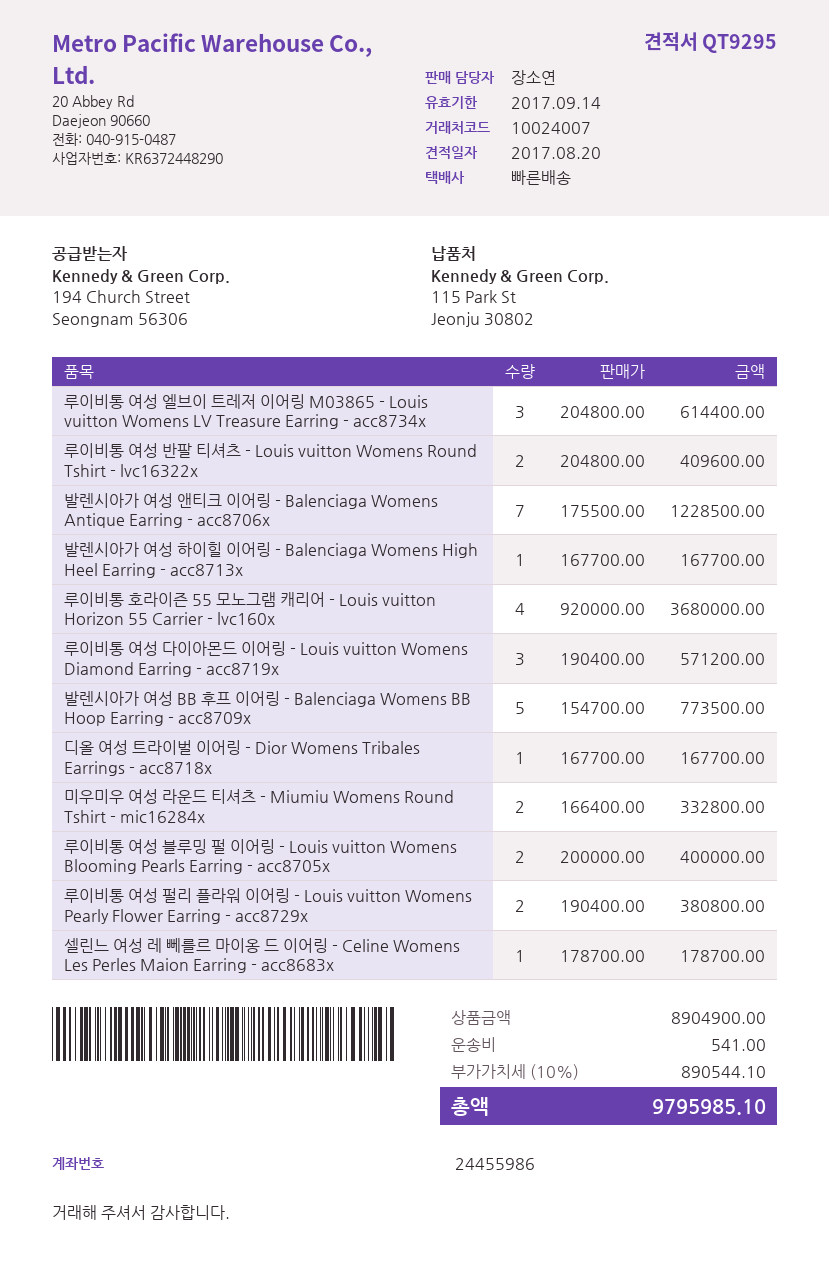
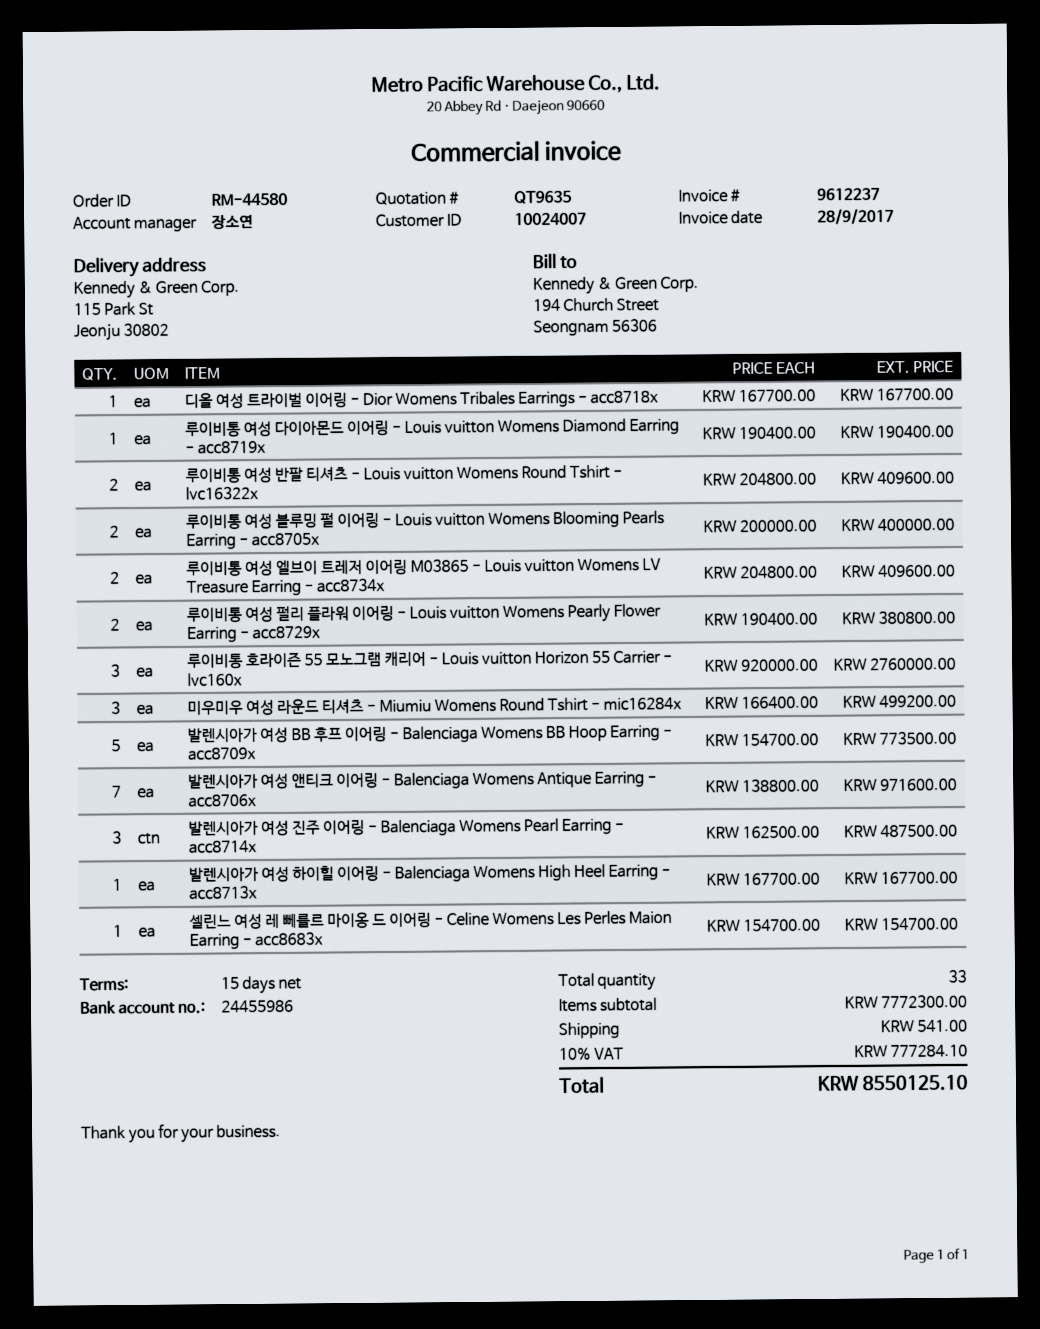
quote number: QT9295 -> QT9635
루이비통 여성 엘브이 트레저 이어링 M03865 - Louis vuitton Womens LV Treasure Earring - acc8734x: 3 x 204800.00 = 614400.00 -> 2 x 204800.00 = 409600.00
발렌시아가 여성 앤티크 이어링 - Balenciaga Womens Antique Earring - acc8706x: 7 x 175500.00 = 1228500.00 -> 7 x 138800.00 = 971600.00
루이비통 호라이즌 55 모노그램 캐리어 - Louis vuitton Horizon 55 Carrier - lvc160x: 4 x 920000.00 = 3680000.00 -> 3 x 920000.00 = 2760000.00
루이비통 여성 다이아몬드 이어링 - Louis vuitton Womens Diamond Earring - acc8719x: 3 x 190400.00 = 571200.00 -> 1 x 190400.00 = 190400.00
미우미우 여성 라운드 티셔츠 - Miumiu Womens Round Tshirt - mic16284x: 2 x 166400.00 = 332800.00 -> 3 x 166400.00 = 499200.00
셀린느 여성 레 뻬를르 마이옹 드 이어링 - Celine Womens Les Perles Maion Earring - acc8683x: 1 x 178700.00 = 178700.00 -> 1 x 154700.00 = 154700.00
발렌시아가 여성 진주 이어링 - Balenciaga Womens Pearl Earring - acc8714x: none -> 3 x 162500.00 = 487500.00
subtotal: 8904900.00 -> 7772300.00
tax: 10% = 890544.10 -> 10% = 777284.10
total: 9795985.10 -> 8550125.10

